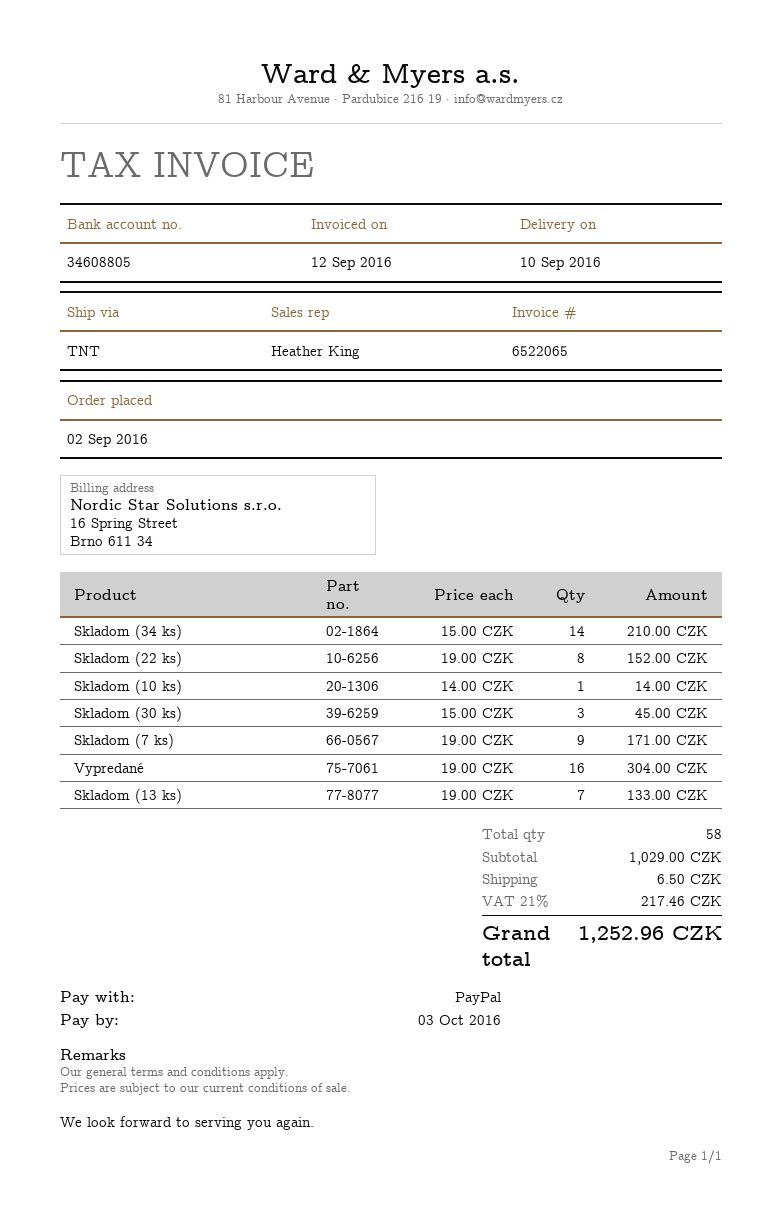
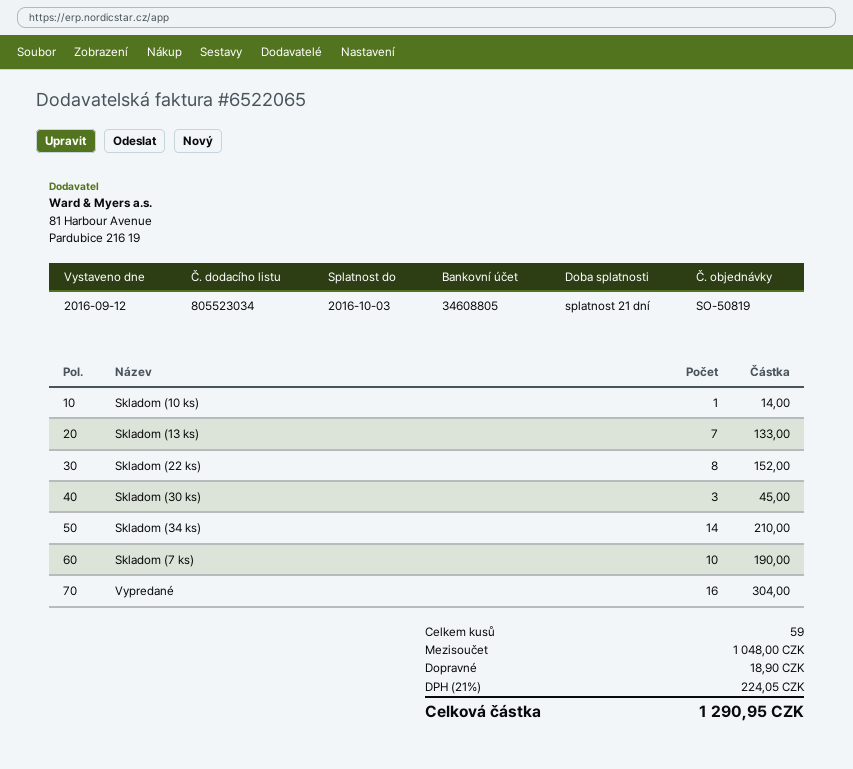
Skladom (7 ks): 9 for 171.00 -> 10 for 190.00
total quantity: 58 -> 59
subtotal: 1029.00 -> 1048.00
shipping: 6.50 -> 18.90
tax: 21% = 217.46 -> 21% = 224.05
total: 1252.96 -> 1290.95

